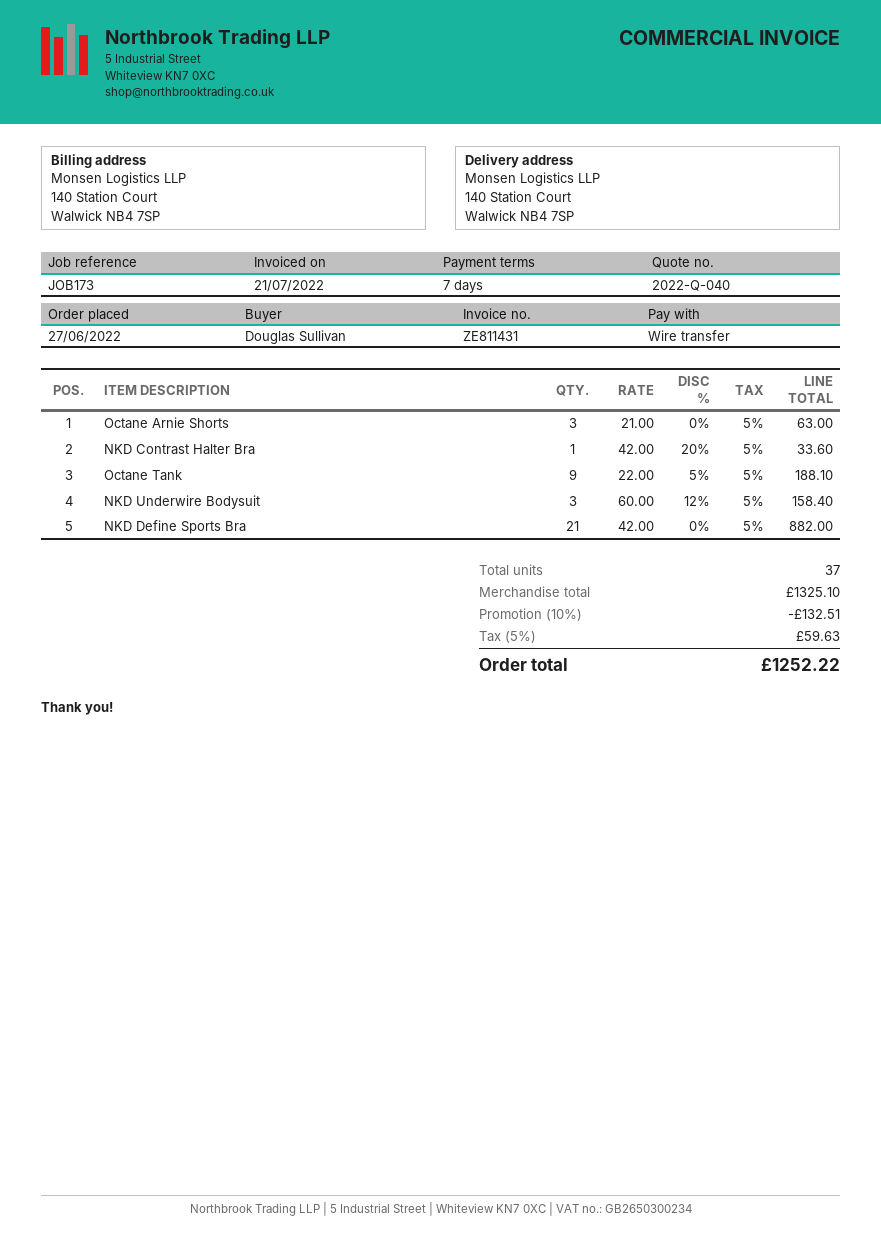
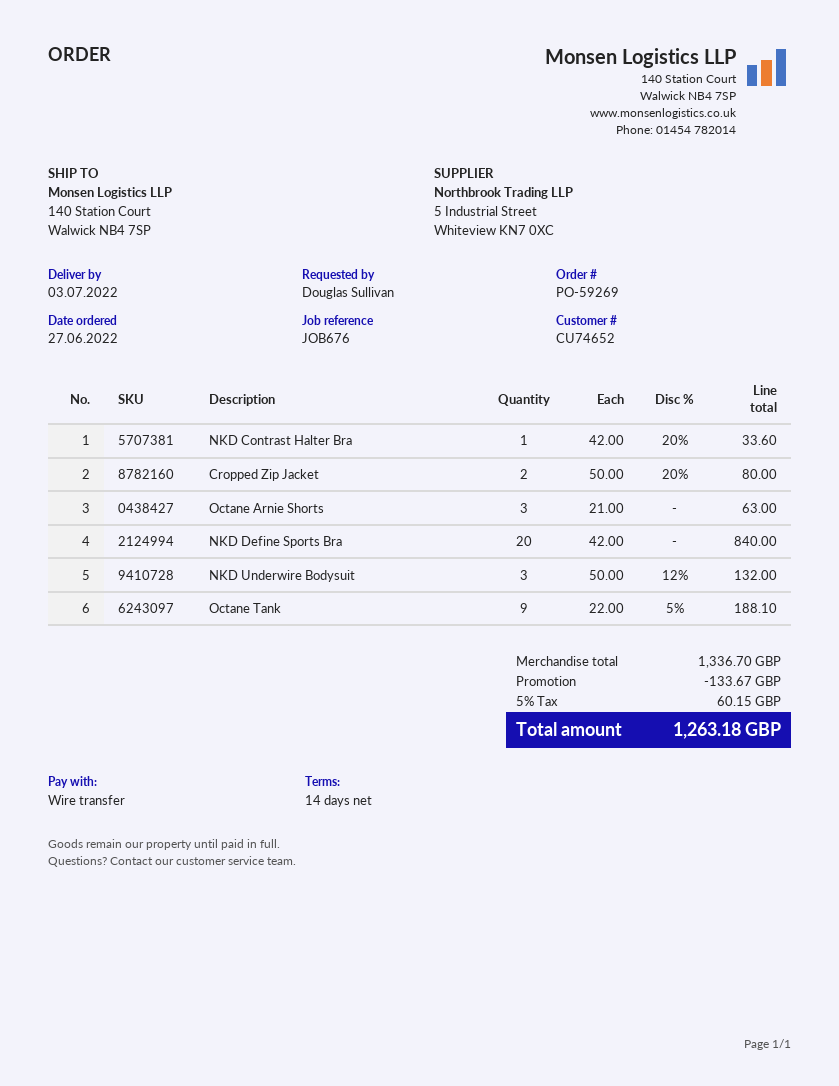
payment terms: 7 days -> 14 days
reference: JOB173 -> JOB676
NKD Underwire Bodysuit: 3 x 60.00 - 12% = 158.40 -> 3 x 50.00 - 12% = 132.00
NKD Define Sports Bra: 21 x 42.00 = 882.00 -> 20 x 42.00 = 840.00
Cropped Zip Jacket: none -> 2 x 50.00 - 20% = 80.00
subtotal: 1325.10 -> 1336.70
discount: 132.51 -> 133.67
tax: 5% = 59.63 -> 5% = 60.15
total: 1252.22 -> 1263.18

